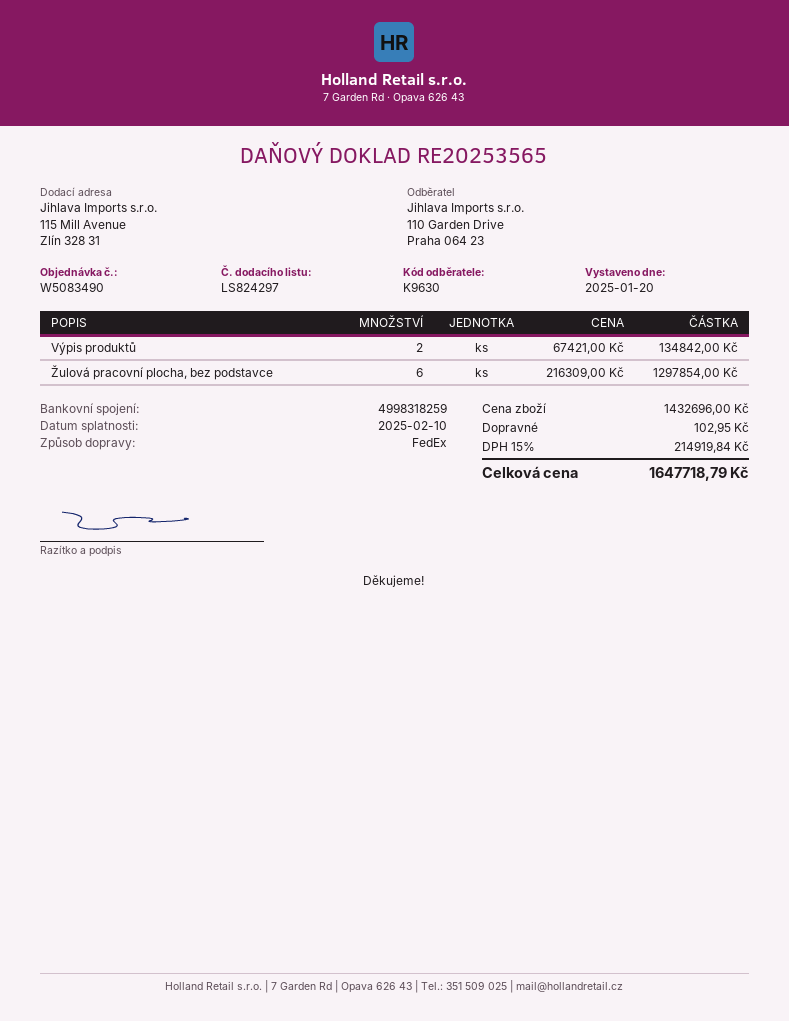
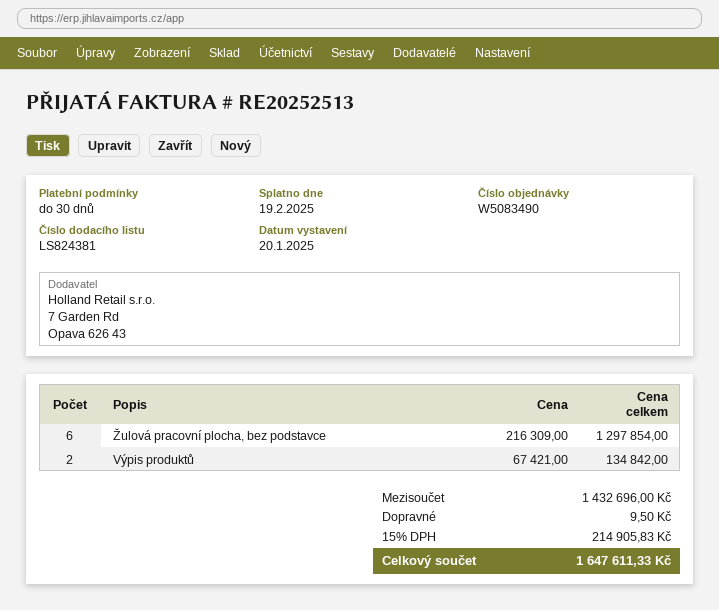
delivery note number: LS824297 -> LS824381
invoice number: RE20253565 -> RE20252513
due date: 2025-02-10 -> 2025-02-19
shipping: 102.95 -> 9.50
tax: 15% = 214919.84 -> 15% = 214905.83
total: 1647718.79 -> 1647611.33

